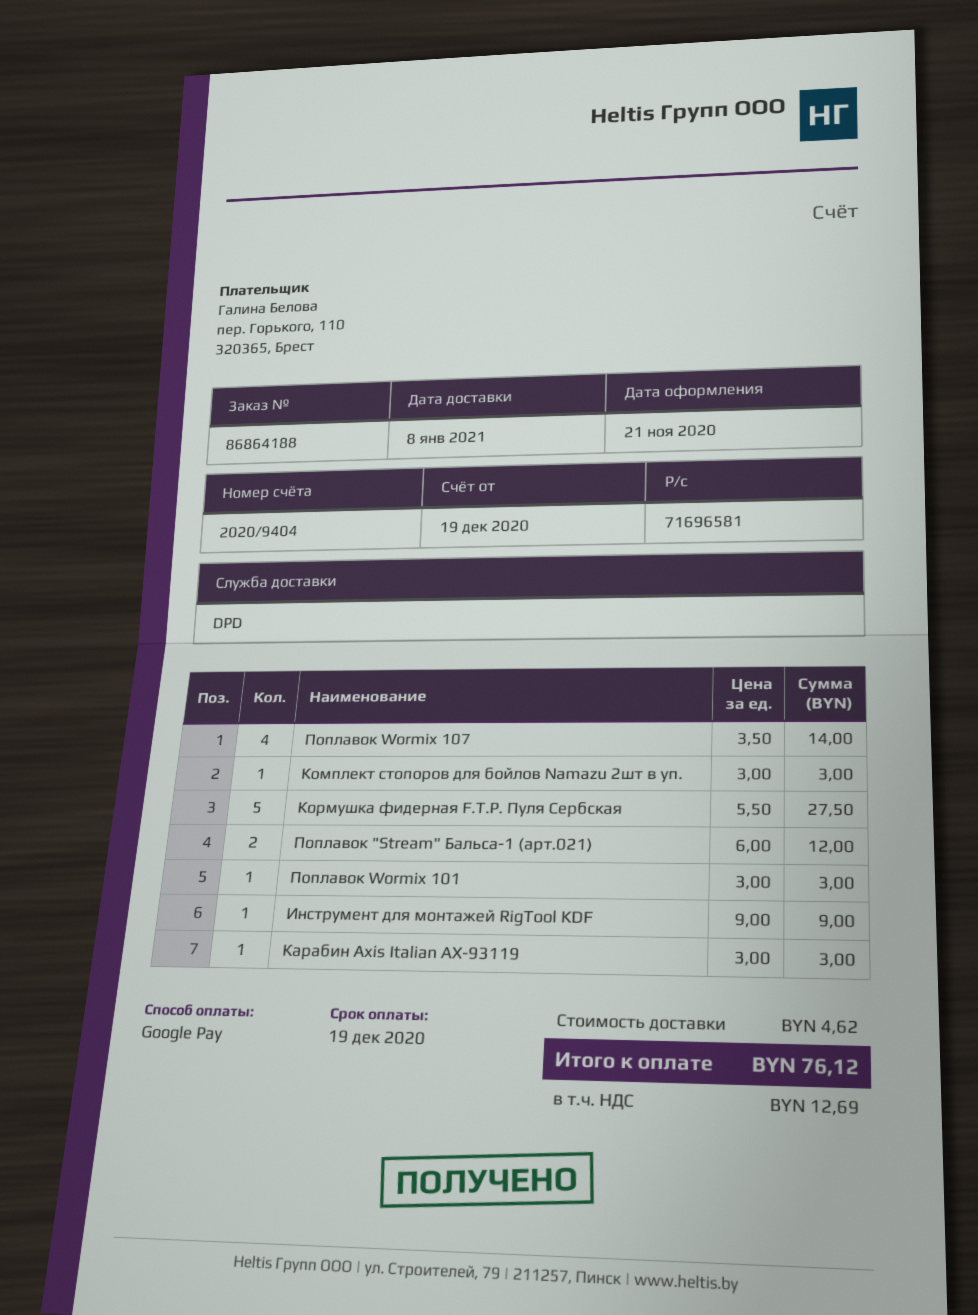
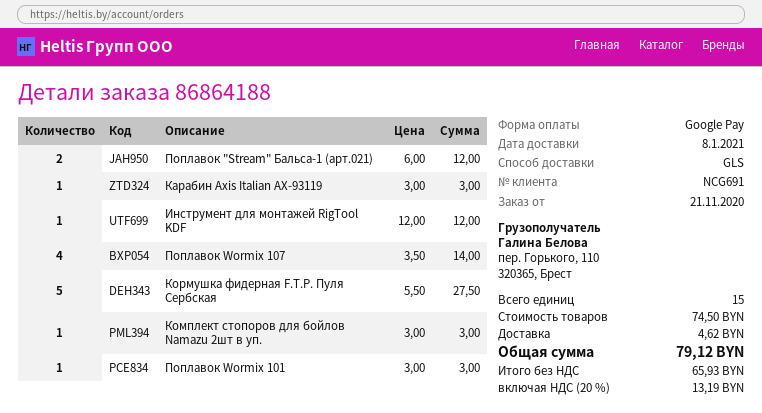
shipping method: DPD -> GLS
Инструмент для монтажей RigTool KDF: 1 x 9.00 = 9.00 -> 1 x 12.00 = 12.00
tax: 12.69 -> 13.19
total: 76.12 -> 79.12

